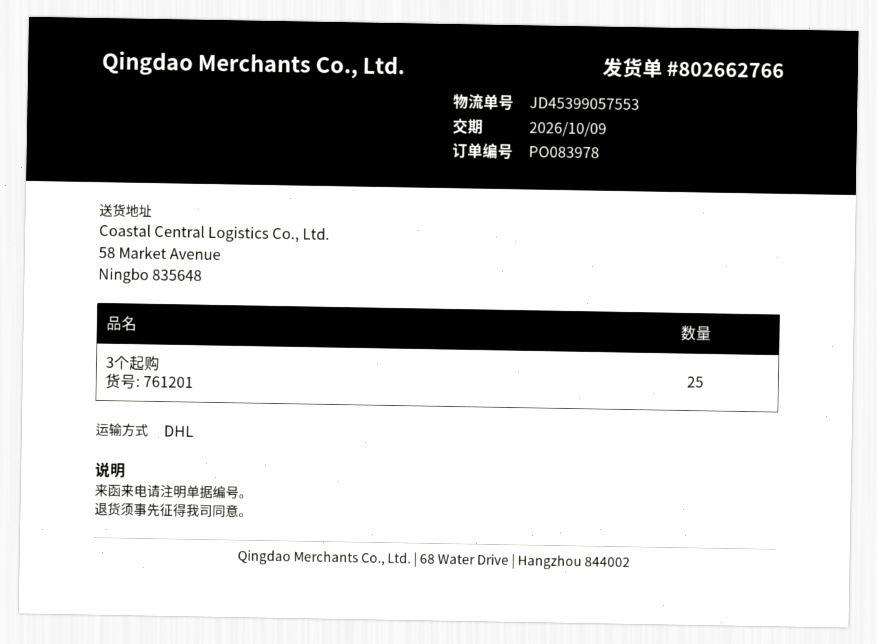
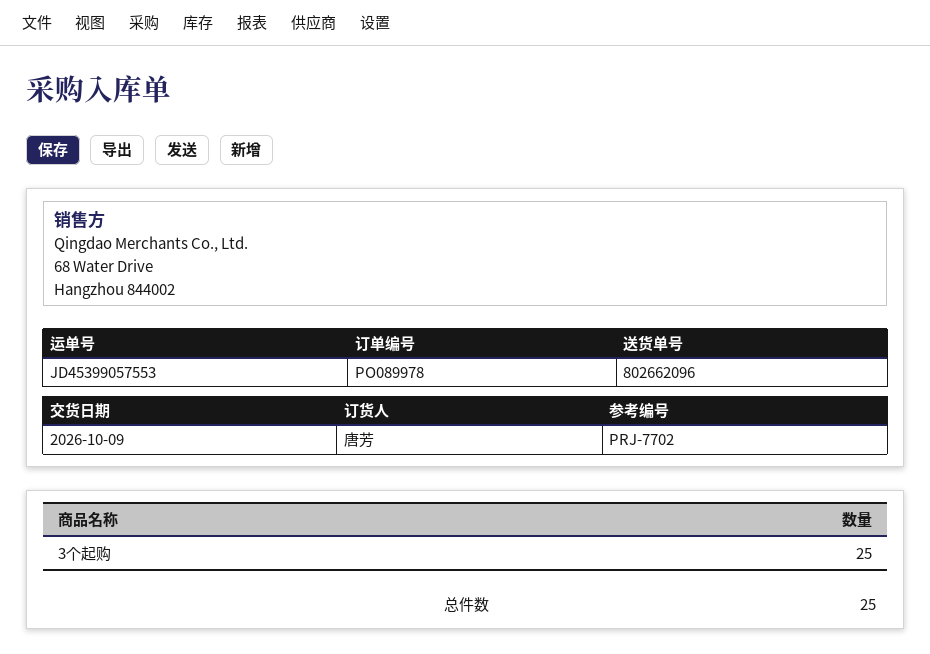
order number: PO083978 -> PO089978
delivery note number: 802662766 -> 802662096

